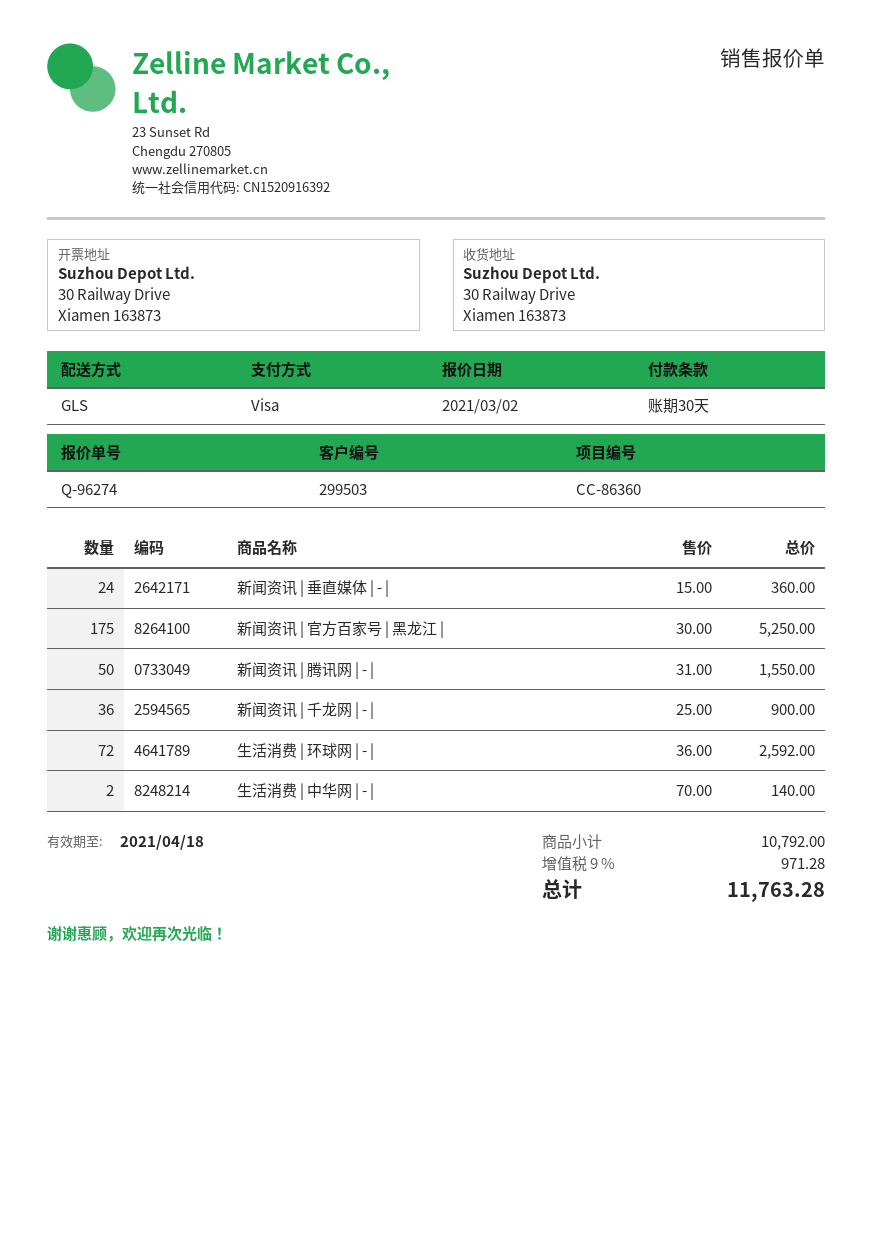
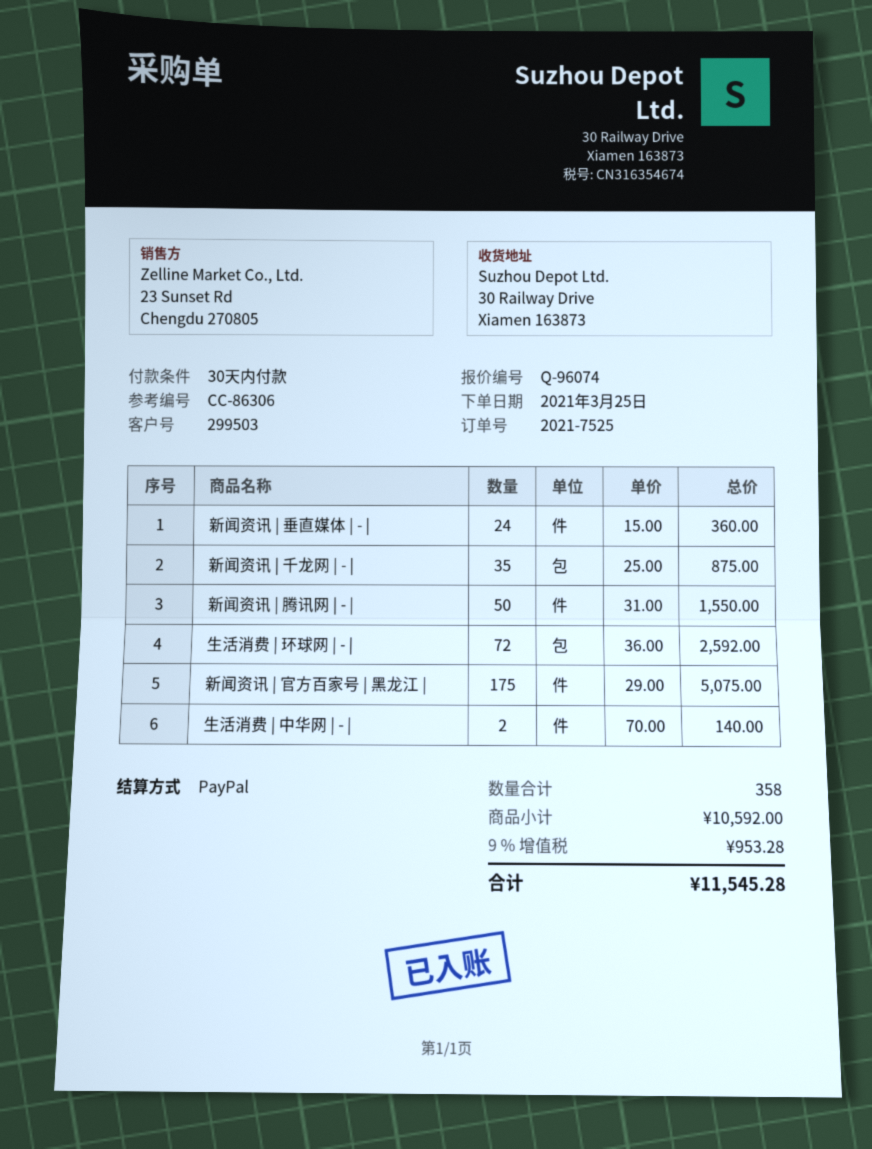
quote number: Q-96274 -> Q-96074
reference: CC-86360 -> CC-86306
payment method: Visa -> PayPal
新闻资讯 | 官方百家号 | 黑龙江 |: 175 x 30.00 = 5250.00 -> 175 x 29.00 = 5075.00
新闻资讯 | 千龙网 | - |: 36 x 25.00 = 900.00 -> 35 x 25.00 = 875.00
subtotal: 10792.00 -> 10592.00
tax: 9% = 971.28 -> 9% = 953.28
total: 11763.28 -> 11545.28

